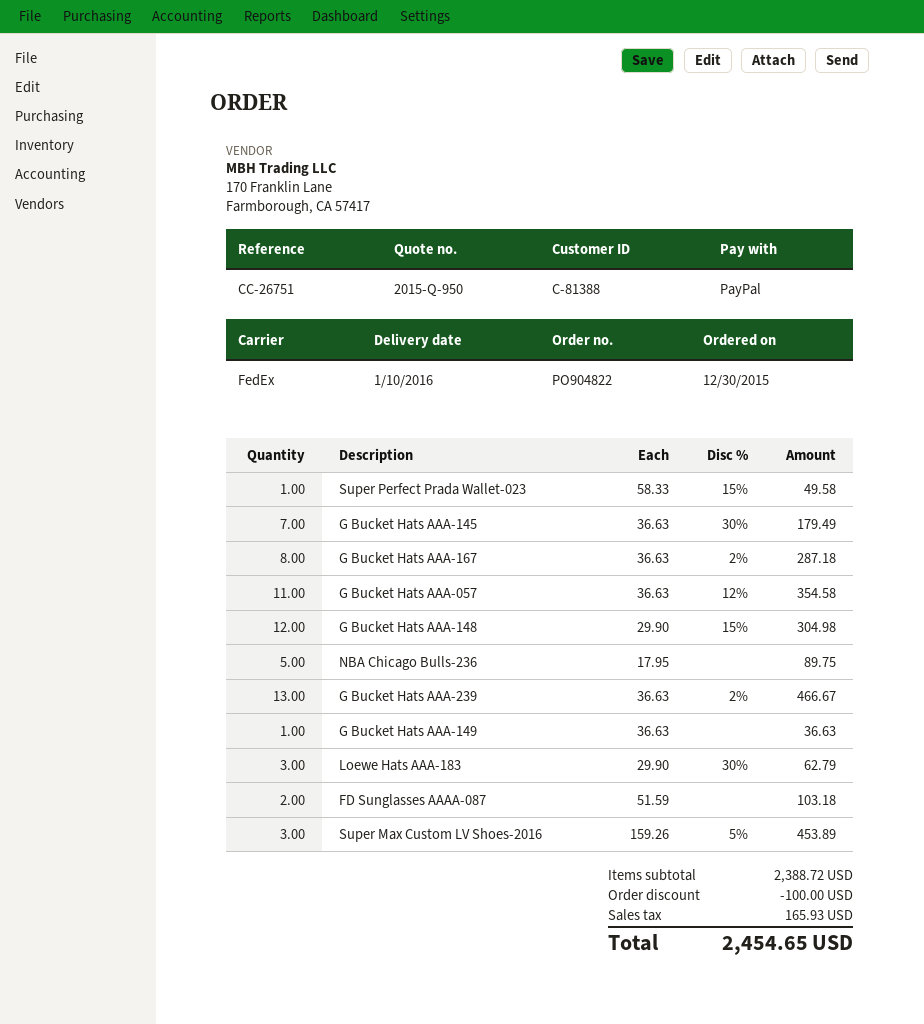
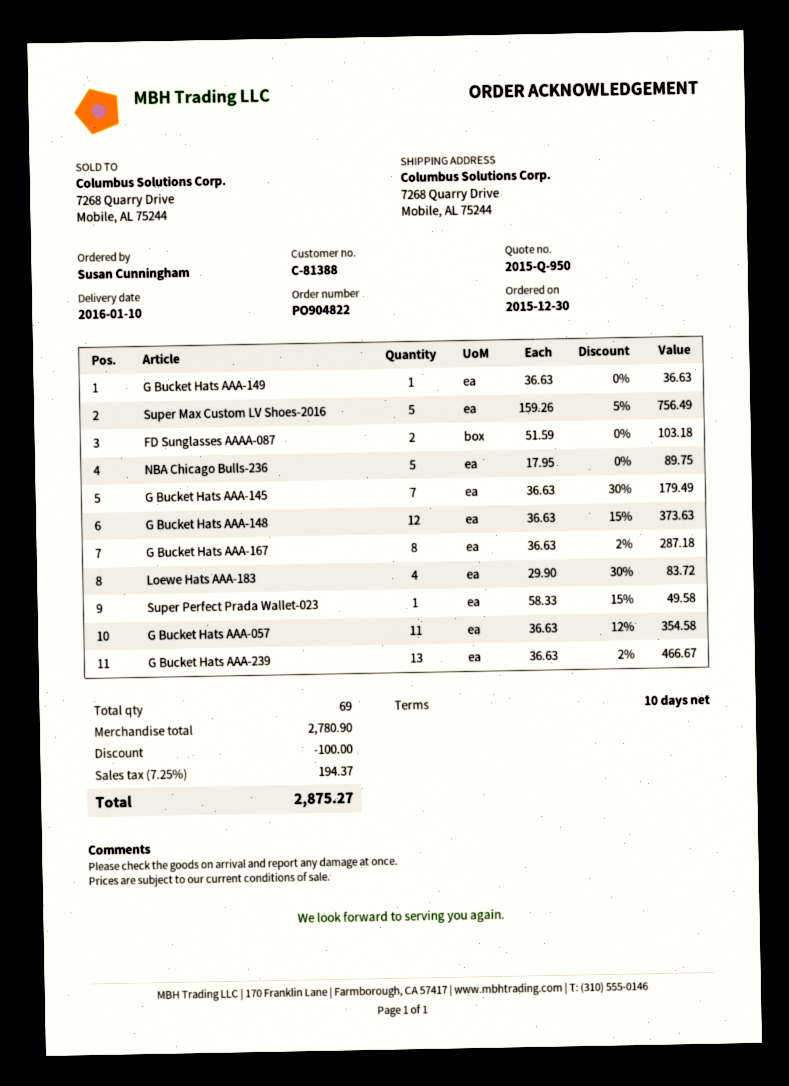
G Bucket Hats AAA-148: 12 x 29.90 - 15% = 304.98 -> 12 x 36.63 - 15% = 373.63
Loewe Hats AAA-183: 3 x 29.90 - 30% = 62.79 -> 4 x 29.90 - 30% = 83.72
Super Max Custom LV Shoes-2016: 3 x 159.26 - 5% = 453.89 -> 5 x 159.26 - 5% = 756.49
subtotal: 2388.72 -> 2780.90
tax: 165.93 -> 194.37
total: 2454.65 -> 2875.27

